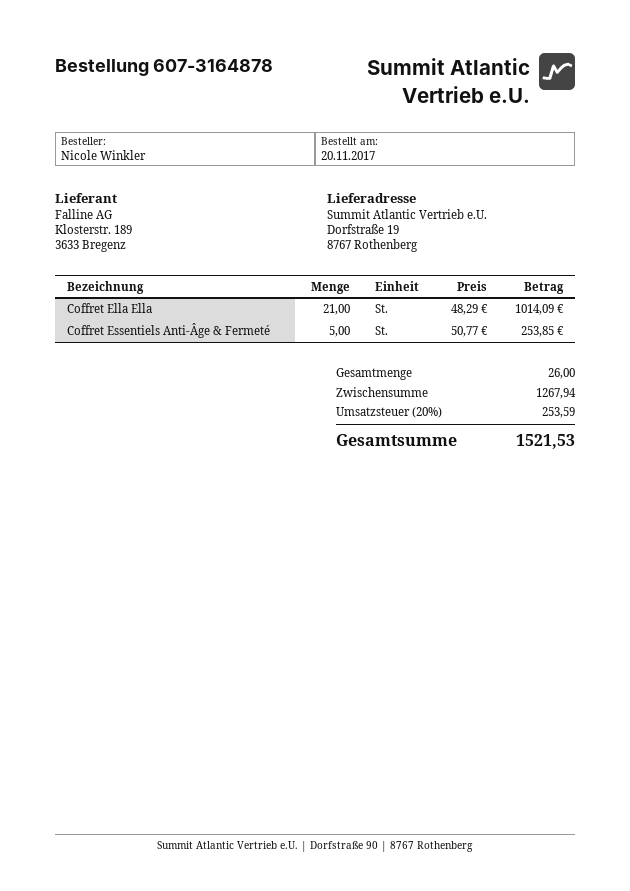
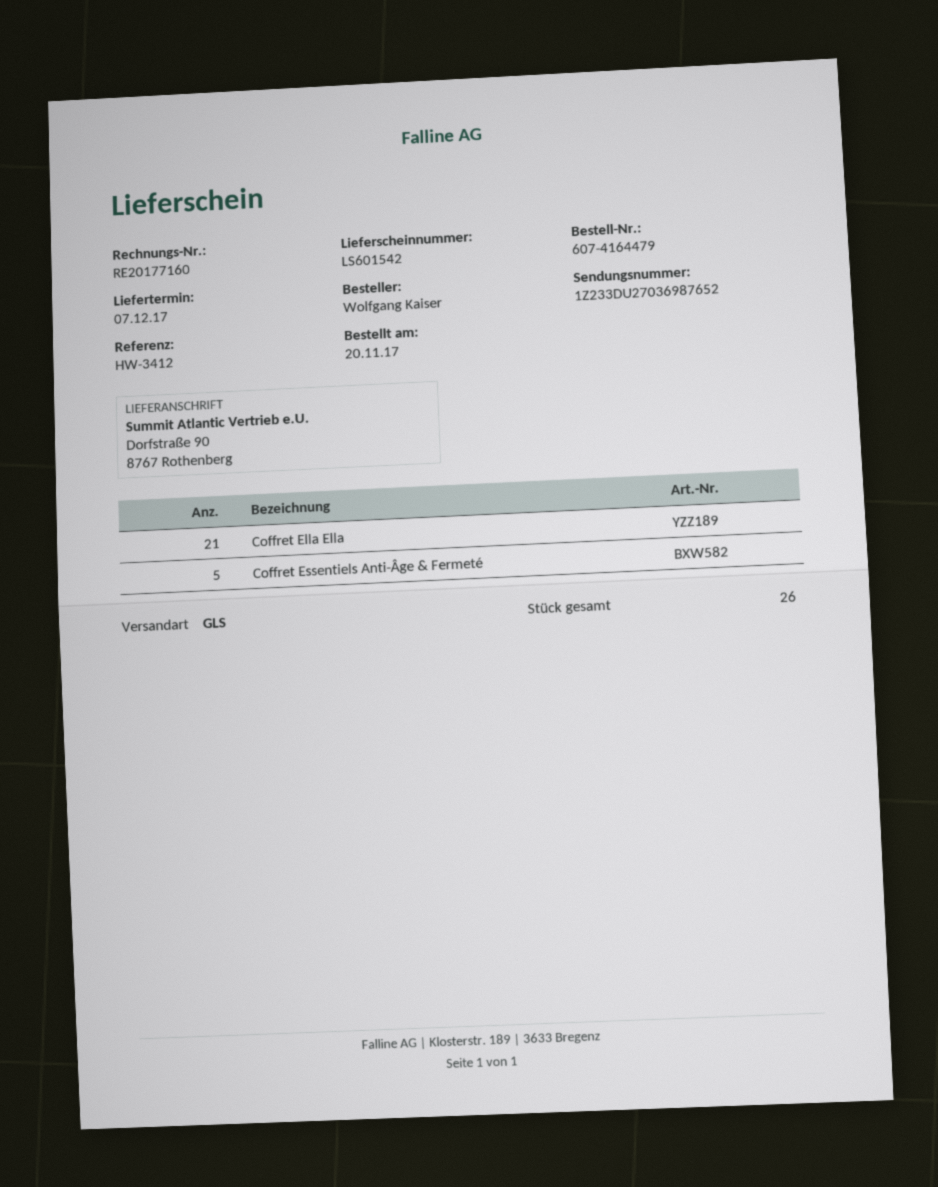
order number: 607-3164878 -> 607-4164479
ordered by: Nicole Winkler -> Wolfgang Kaiser
ship to: Dorfstraße 19, 8767 Rothenberg -> Dorfstraße 90, 8767 Rothenberg

